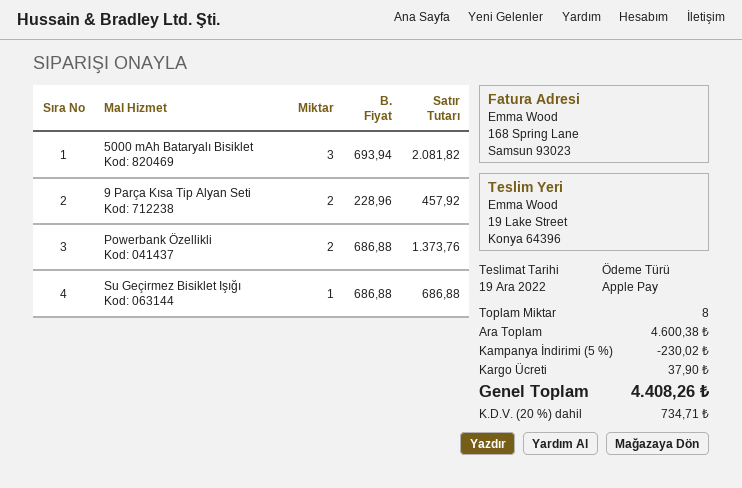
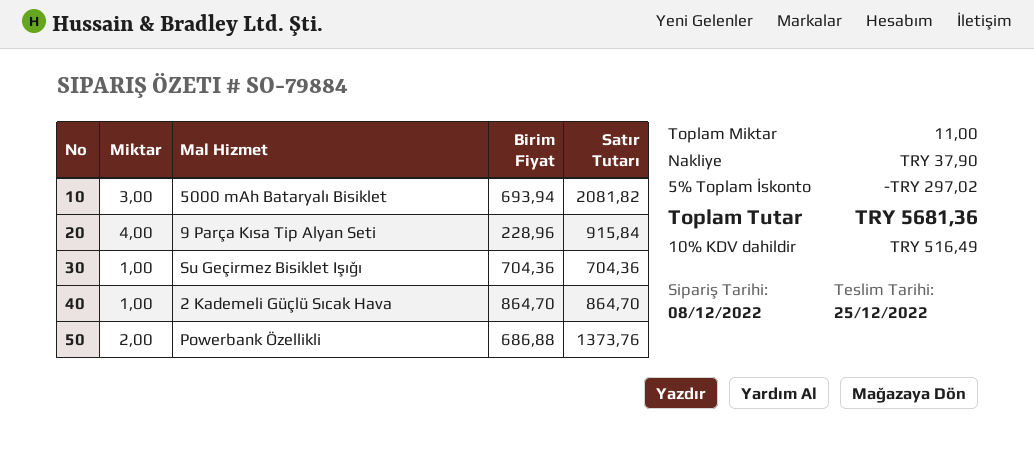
delivery date: 2022-12-19 -> 2022-12-25
9 Parça Kısa Tip Alyan Seti: 2 x 228.96 = 457.92 -> 4 x 228.96 = 915.84
Su Geçirmez Bisiklet Işığı: 1 x 686.88 = 686.88 -> 1 x 704.36 = 704.36
2 Kademeli Güçlü Sıcak Hava: none -> 1 x 864.70 = 864.70
total quantity: 8 -> 11
discount: 5% = 230.02 -> 5% = 297.02
tax: 20% = 734.71 -> 10% = 516.49
total: 4408.26 -> 5681.36

